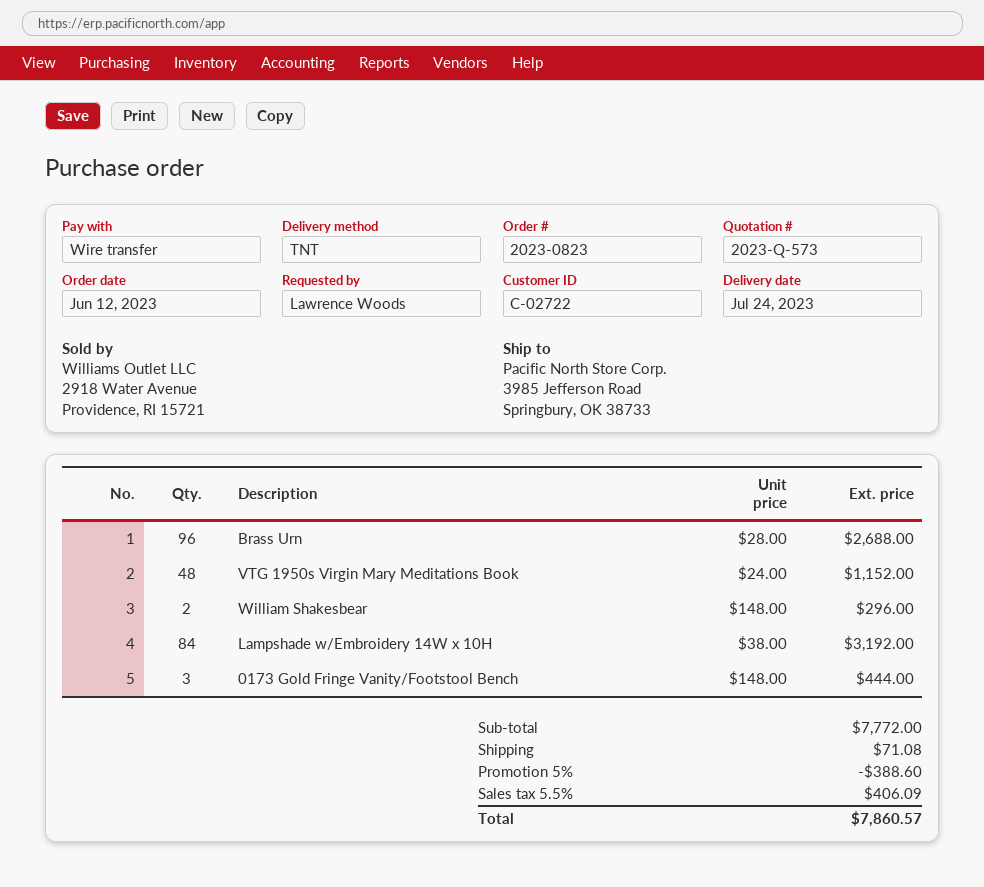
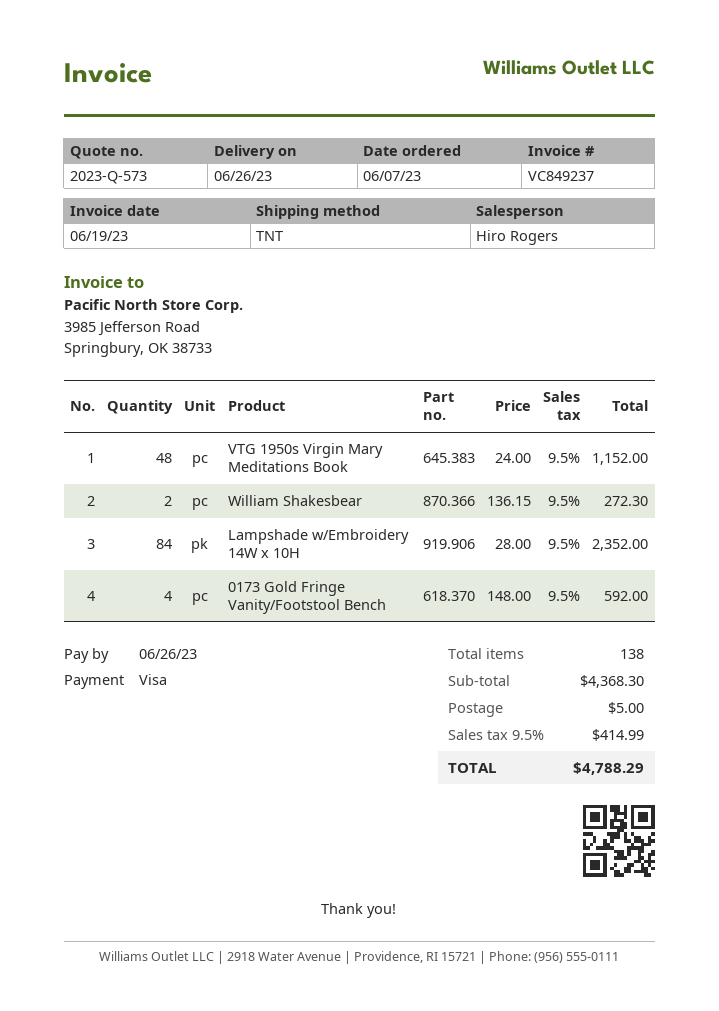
order date: 2023-06-12 -> 2023-06-07
delivery date: 2023-07-24 -> 2023-06-26
payment method: bank transfer -> Visa
Brass Urn: 96 x 28.00 = 2688.00 -> none
William Shakesbear: 2 x 148.00 = 296.00 -> 2 x 136.15 = 272.30
Lampshade w/Embroidery 14W x 10H: 84 x 38.00 = 3192.00 -> 84 x 28.00 = 2352.00
0173 Gold Fringe Vanity/Footstool Bench: 3 x 148.00 = 444.00 -> 4 x 148.00 = 592.00
subtotal: 7772.00 -> 4368.30
discount: 5% = 388.60 -> none
shipping: 71.08 -> 5.00
tax: 5.5% = 406.09 -> 9.5% = 414.99
total: 7860.57 -> 4788.29

